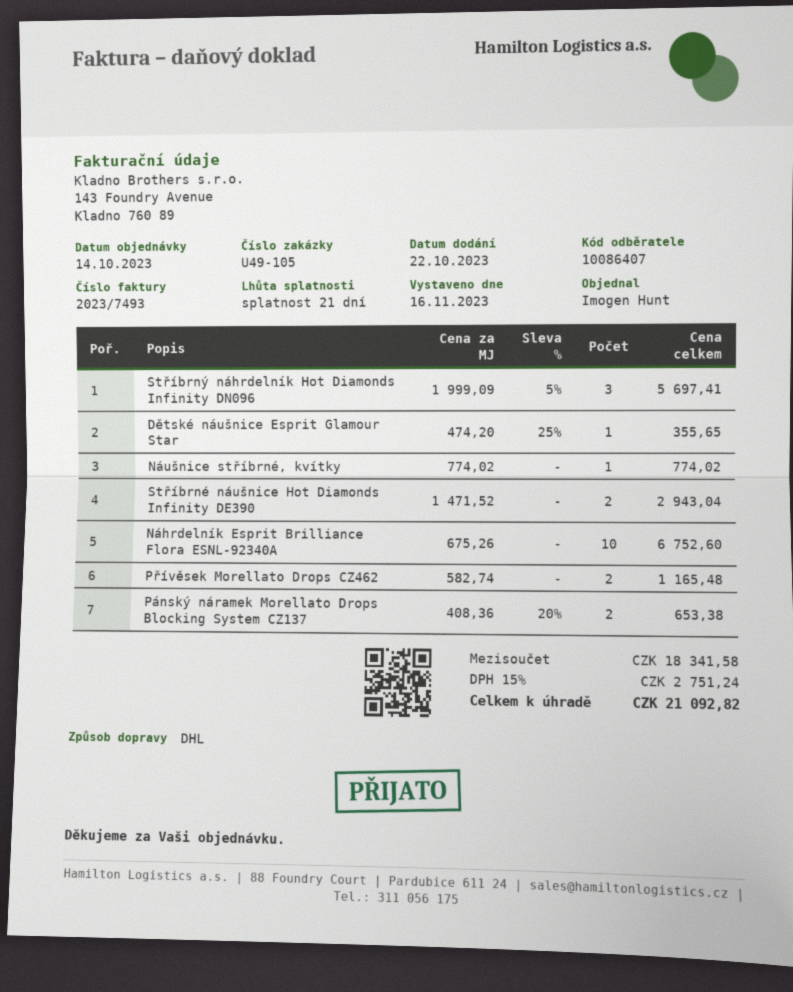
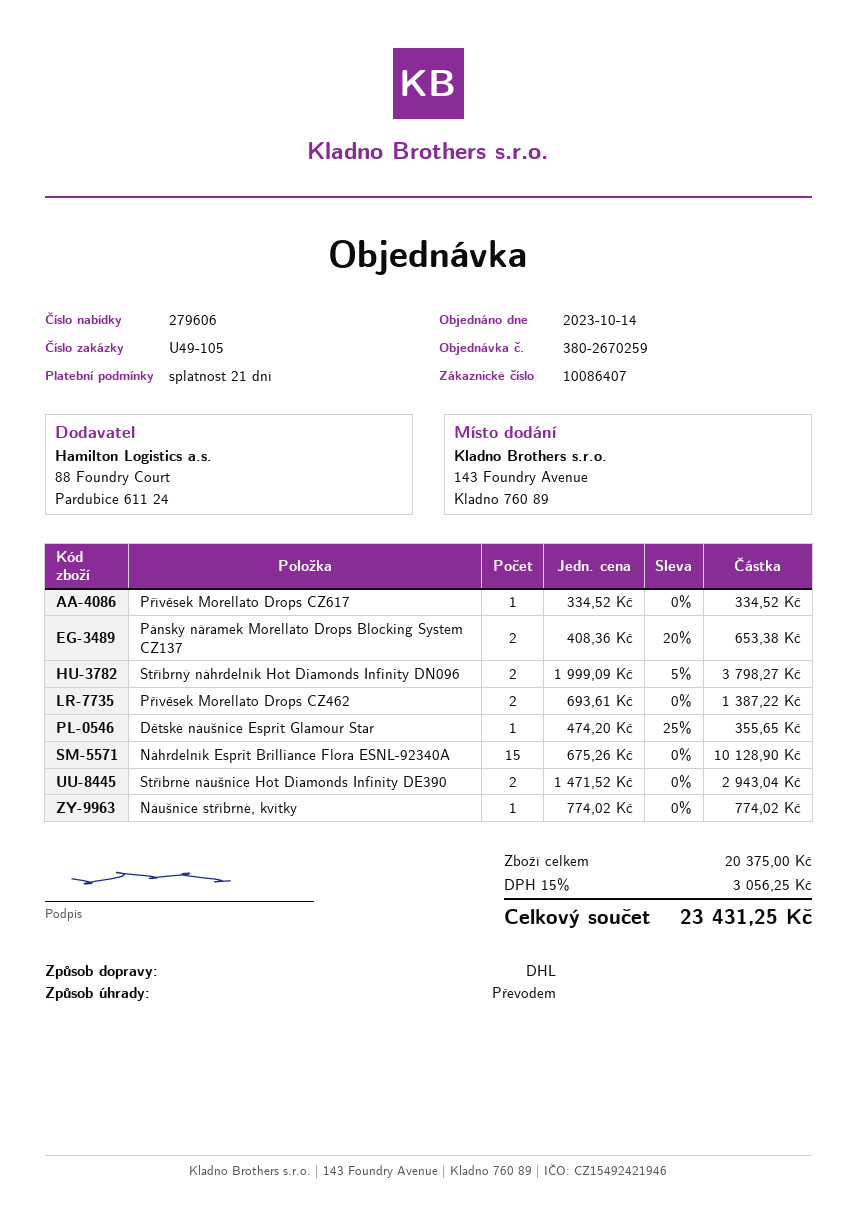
Stříbrný náhrdelník Hot Diamonds Infinity DN096: 3 x 1999.09 - 5% = 5697.41 -> 2 x 1999.09 - 5% = 3798.27
Náhrdelník Esprit Brilliance Flora ESNL-92340A: 10 x 675.26 = 6752.60 -> 15 x 675.26 = 10128.90
Přívěsek Morellato Drops CZ462: 2 x 582.74 = 1165.48 -> 2 x 693.61 = 1387.22
Přívěsek Morellato Drops CZ617: none -> 1 x 334.52 = 334.52
subtotal: 18341.58 -> 20375.00
tax: 15% = 2751.24 -> 15% = 3056.25
total: 21092.82 -> 23431.25

